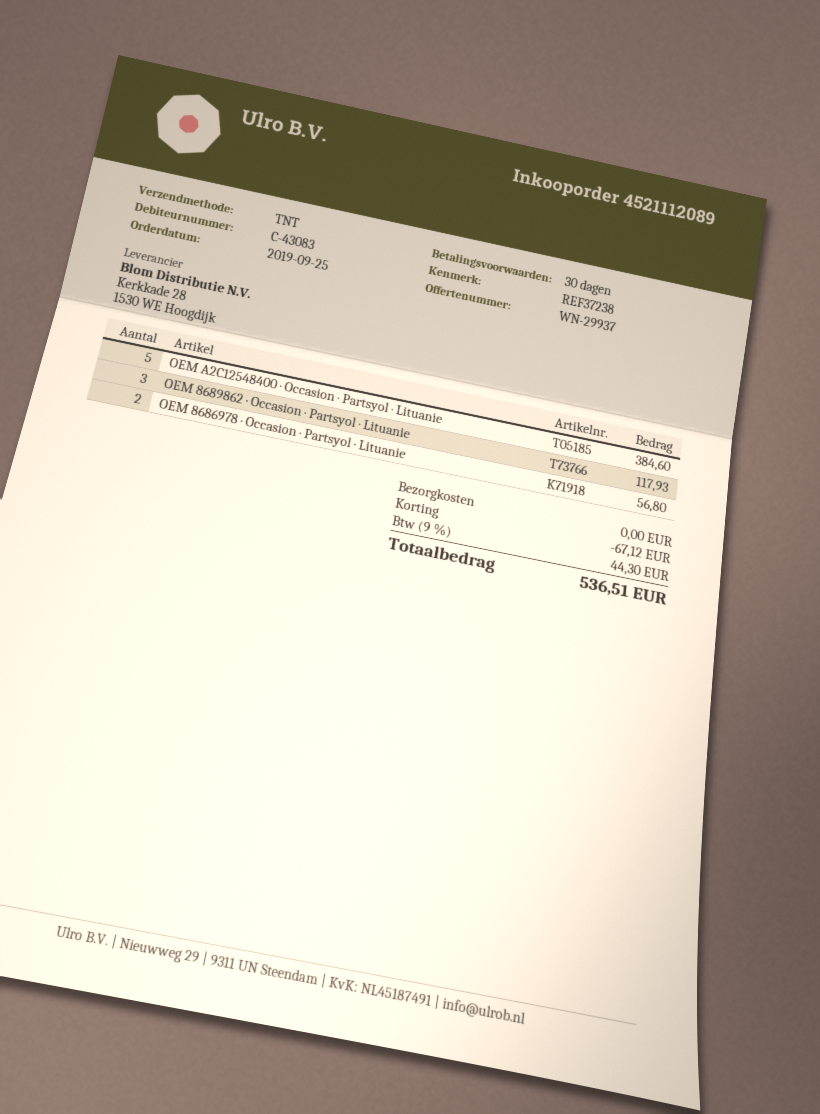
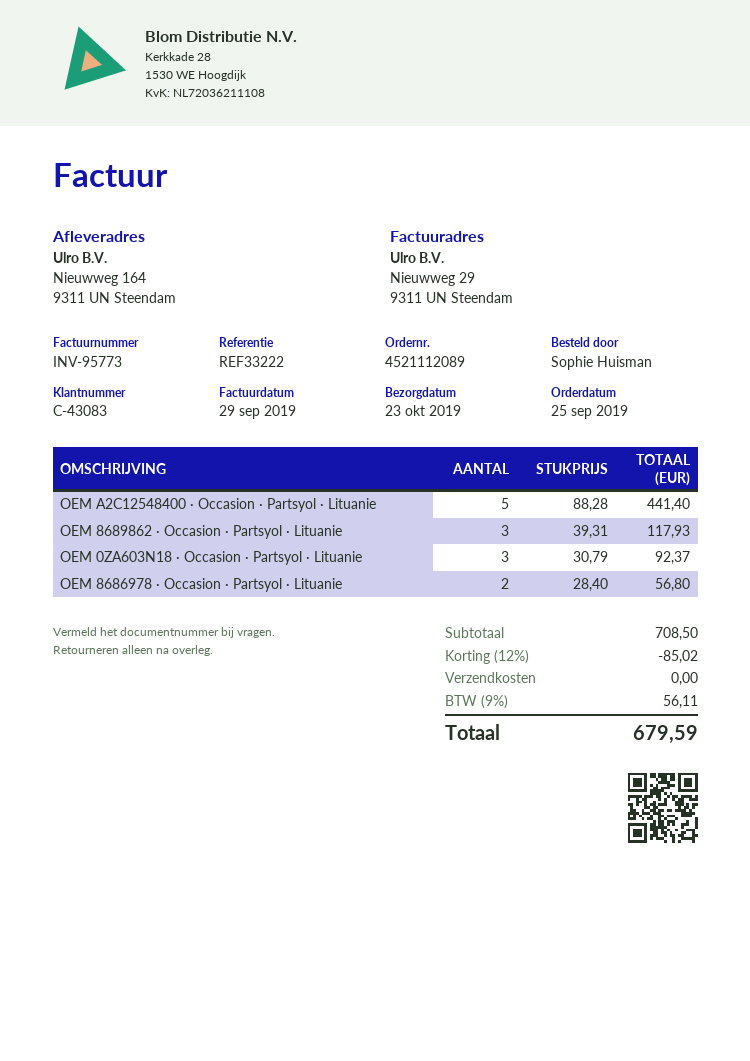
reference: REF37238 -> REF33222
OEM A2C12548400 · Occasion · Partsyol · Lituanie: 5 for 384.60 -> 5 for 441.40
OEM 0ZA603N18 · Occasion · Partsyol · Lituanie: none -> 3 for 92.37
discount: 67.12 -> 85.02
tax: 9% = 44.30 -> 9% = 56.11
total: 536.51 -> 679.59

